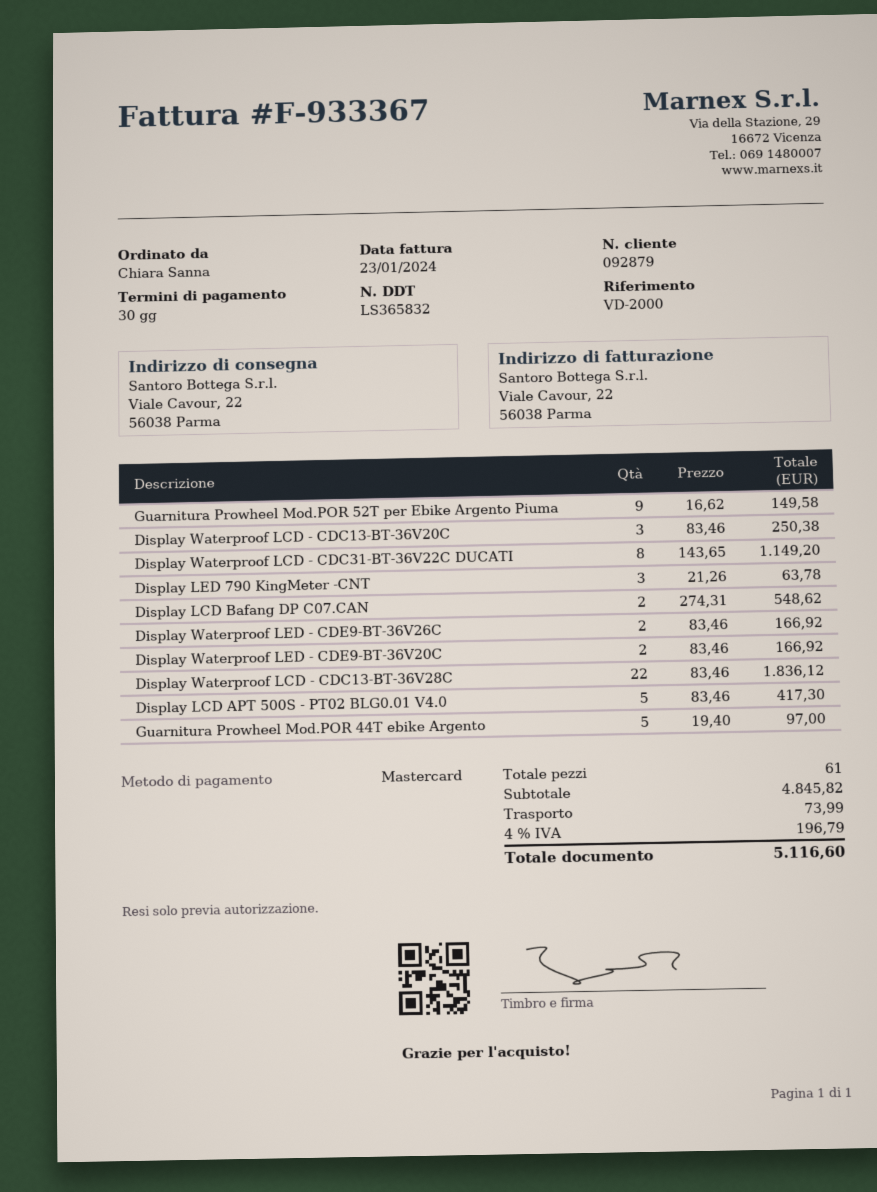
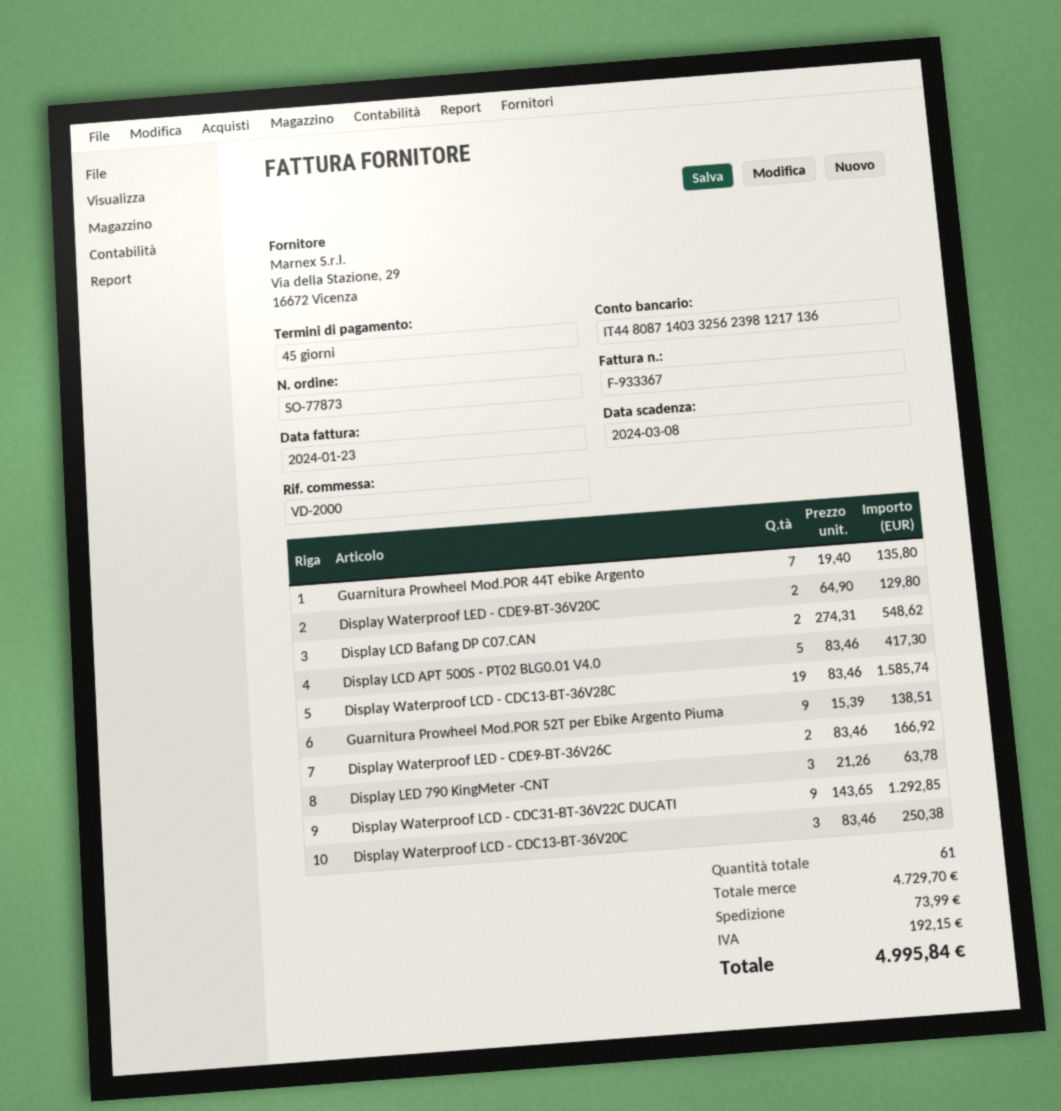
payment terms: 30 days -> 45 days
Guarnitura Prowheel Mod.POR 52T per Ebike Argento Piuma: 9 x 16.62 = 149.58 -> 9 x 15.39 = 138.51
Display Waterproof LCD - CDC31-BT-36V22C DUCATI: 8 x 143.65 = 1149.20 -> 9 x 143.65 = 1292.85
Display Waterproof LED - CDE9-BT-36V20C: 2 x 83.46 = 166.92 -> 2 x 64.90 = 129.80
Display Waterproof LCD - CDC13-BT-36V28C: 22 x 83.46 = 1836.12 -> 19 x 83.46 = 1585.74
Guarnitura Prowheel Mod.POR 44T ebike Argento: 5 x 19.40 = 97.00 -> 7 x 19.40 = 135.80
subtotal: 4845.82 -> 4729.70
tax: 196.79 -> 192.15
total: 5116.60 -> 4995.84

